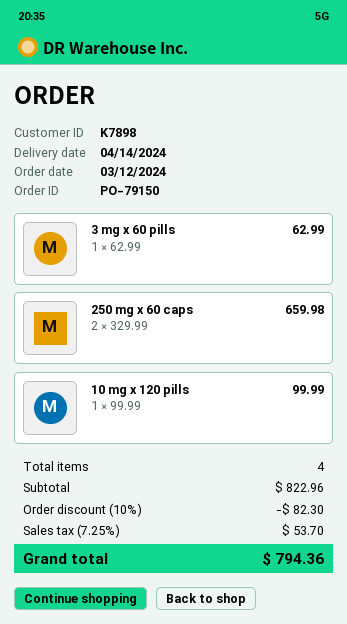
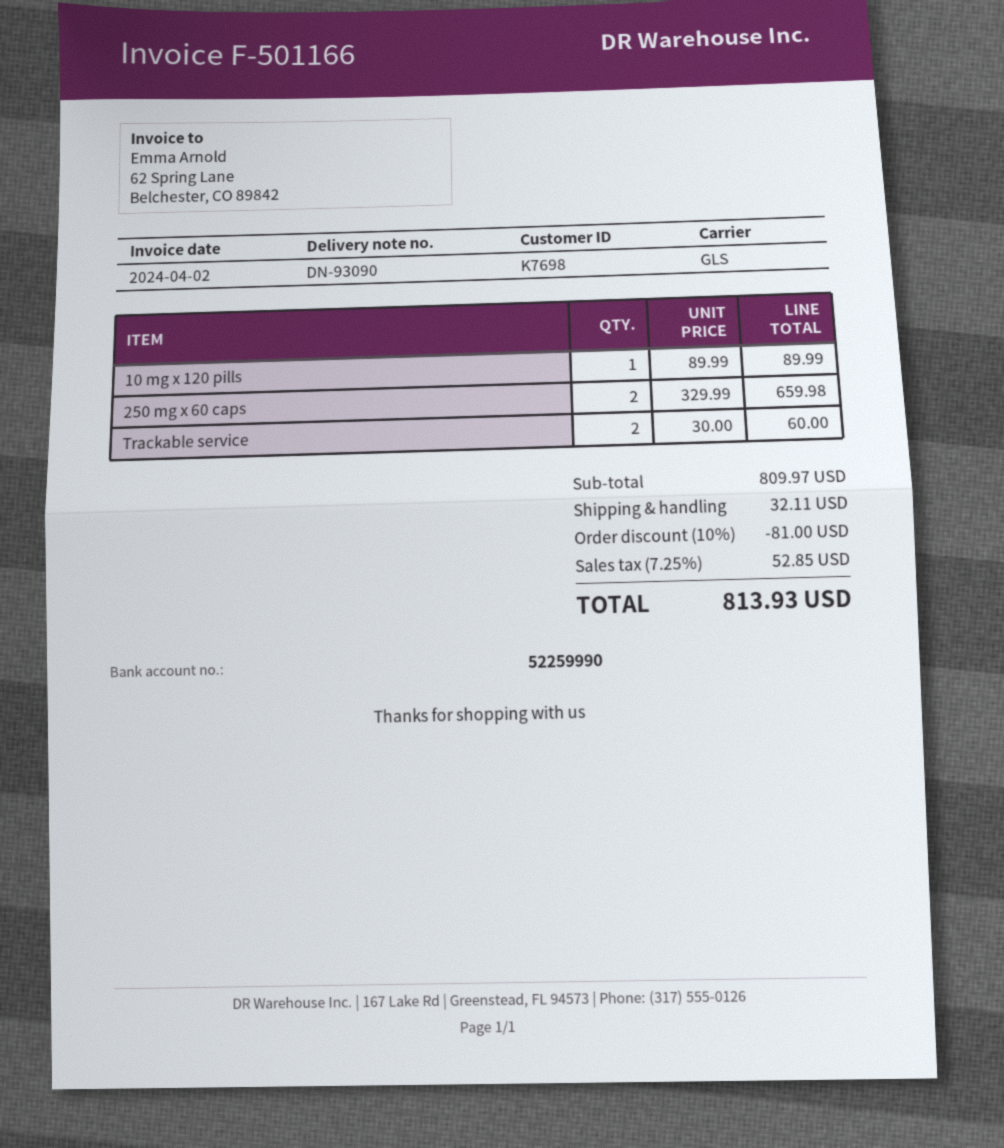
customer number: K7898 -> K7698
3 mg x 60 pills: 1 x 62.99 = 62.99 -> none
10 mg x 120 pills: 1 x 99.99 = 99.99 -> 1 x 89.99 = 89.99
Trackable service: none -> 2 x 30.00 = 60.00
subtotal: 822.96 -> 809.97
discount: 10% = 82.30 -> 10% = 81.00
shipping: none -> 32.11
tax: 7.25% = 53.70 -> 7.25% = 52.85
total: 794.36 -> 813.93

